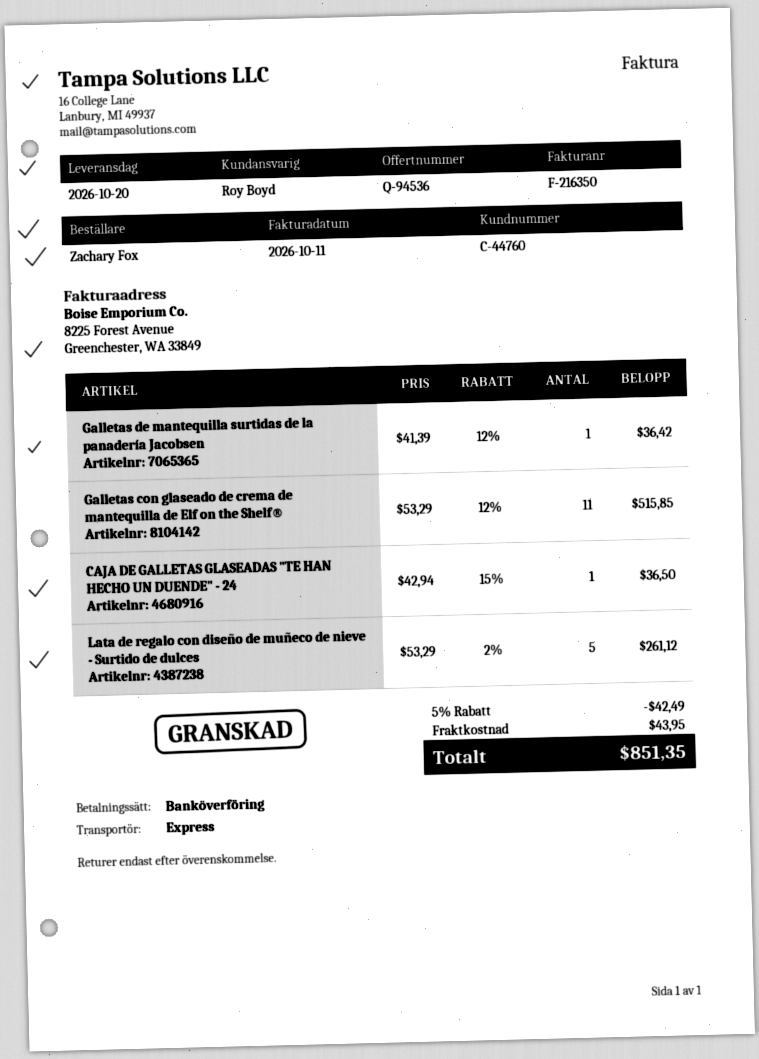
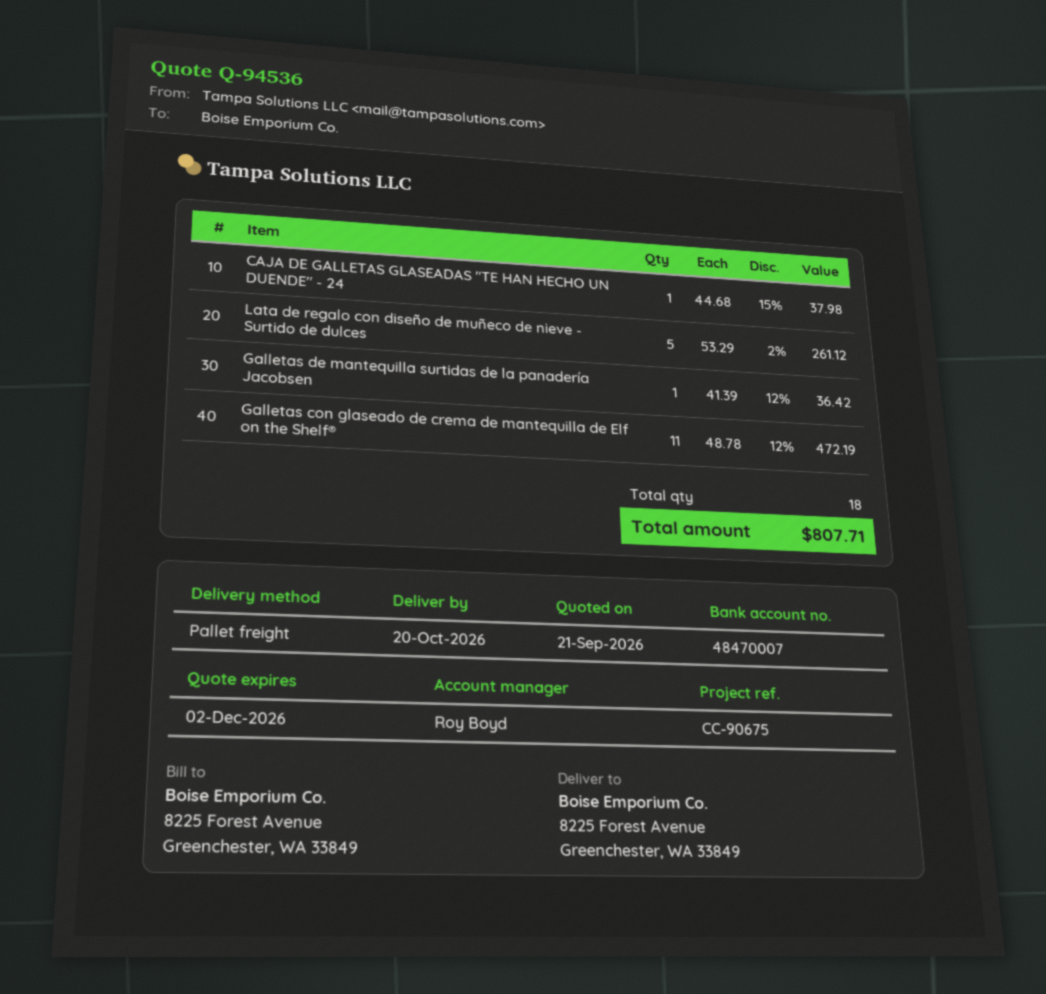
shipping method: express -> pallet freight
Galletas con glaseado de crema de mantequilla de Elf on the Shelf®: 11 x 53.29 - 12% = 515.85 -> 11 x 48.78 - 12% = 472.19
CAJA DE GALLETAS GLASEADAS "TE HAN HECHO UN DUENDE" - 24: 1 x 42.94 - 15% = 36.50 -> 1 x 44.68 - 15% = 37.98
discount: 5% = 42.49 -> none
shipping: 43.95 -> none
total: 851.35 -> 807.71

